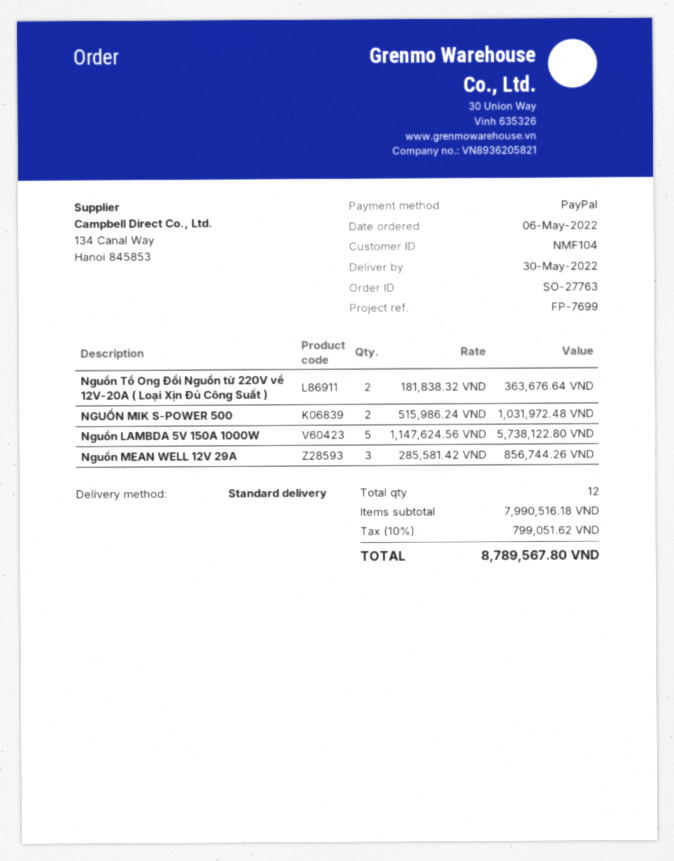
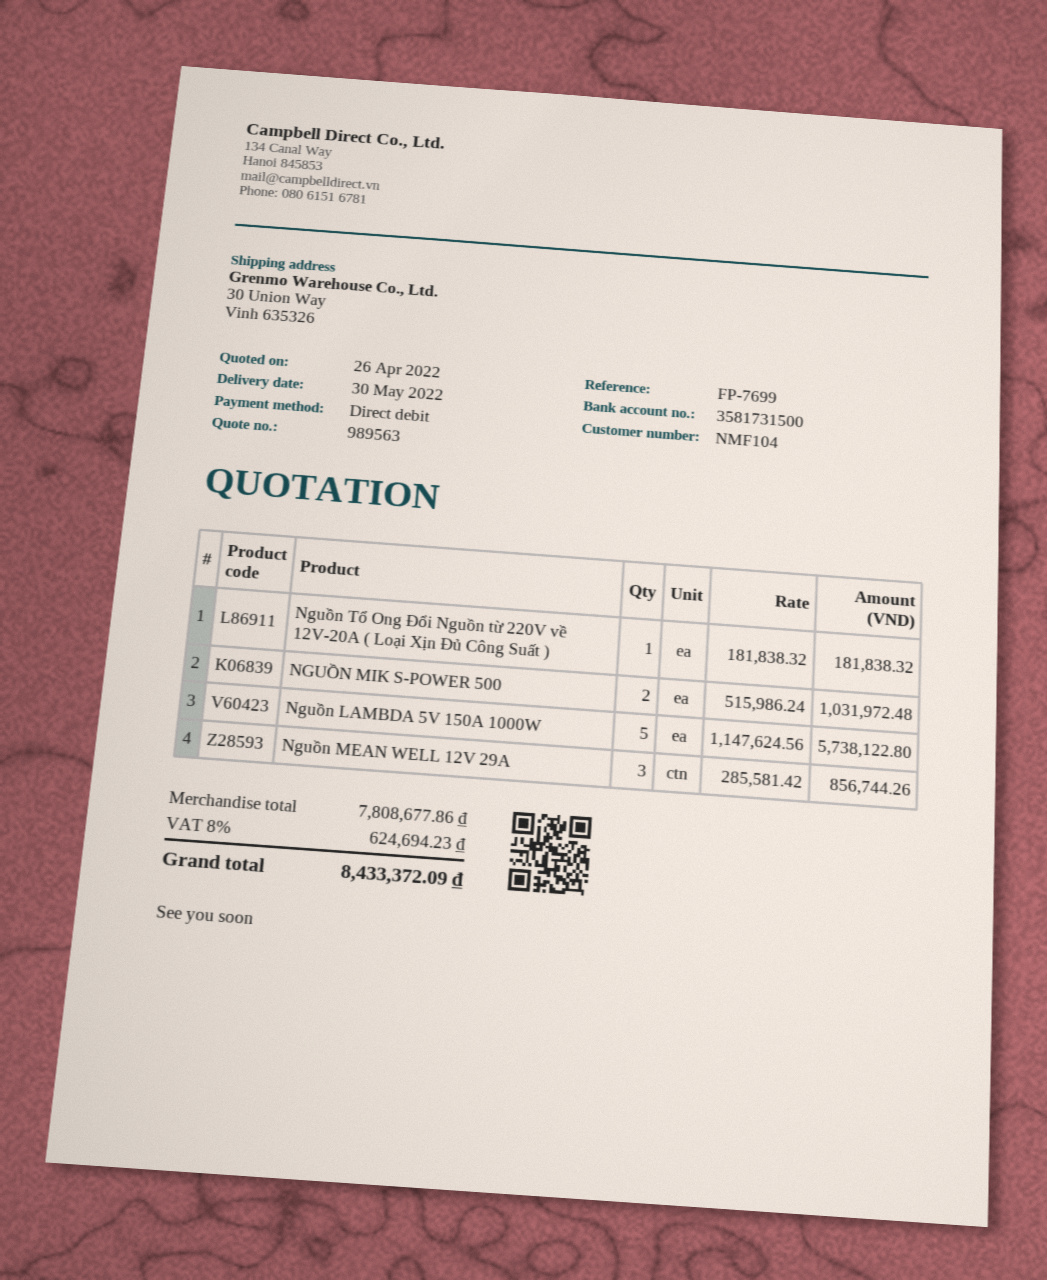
payment method: PayPal -> direct debit
Nguồn Tổ Ong Đổi Nguồn từ 220V về 12V-20A ( Loại Xịn Đủ Công Suất ): 2 x 181838.32 = 363676.64 -> 1 x 181838.32 = 181838.32
subtotal: 7990516.18 -> 7808677.86
tax: 10% = 799051.62 -> 8% = 624694.23
total: 8789567.80 -> 8433372.09

